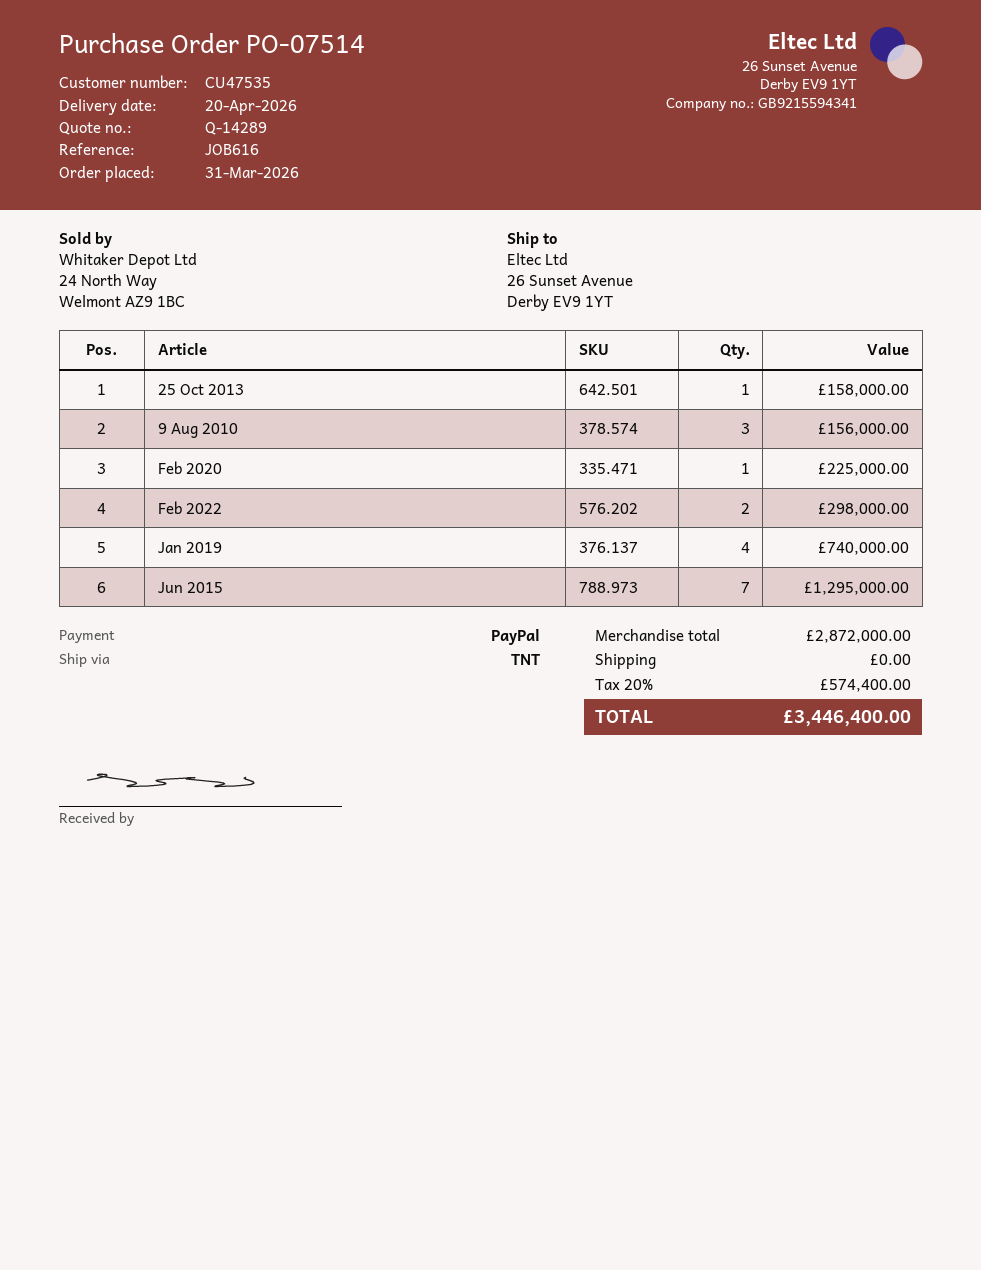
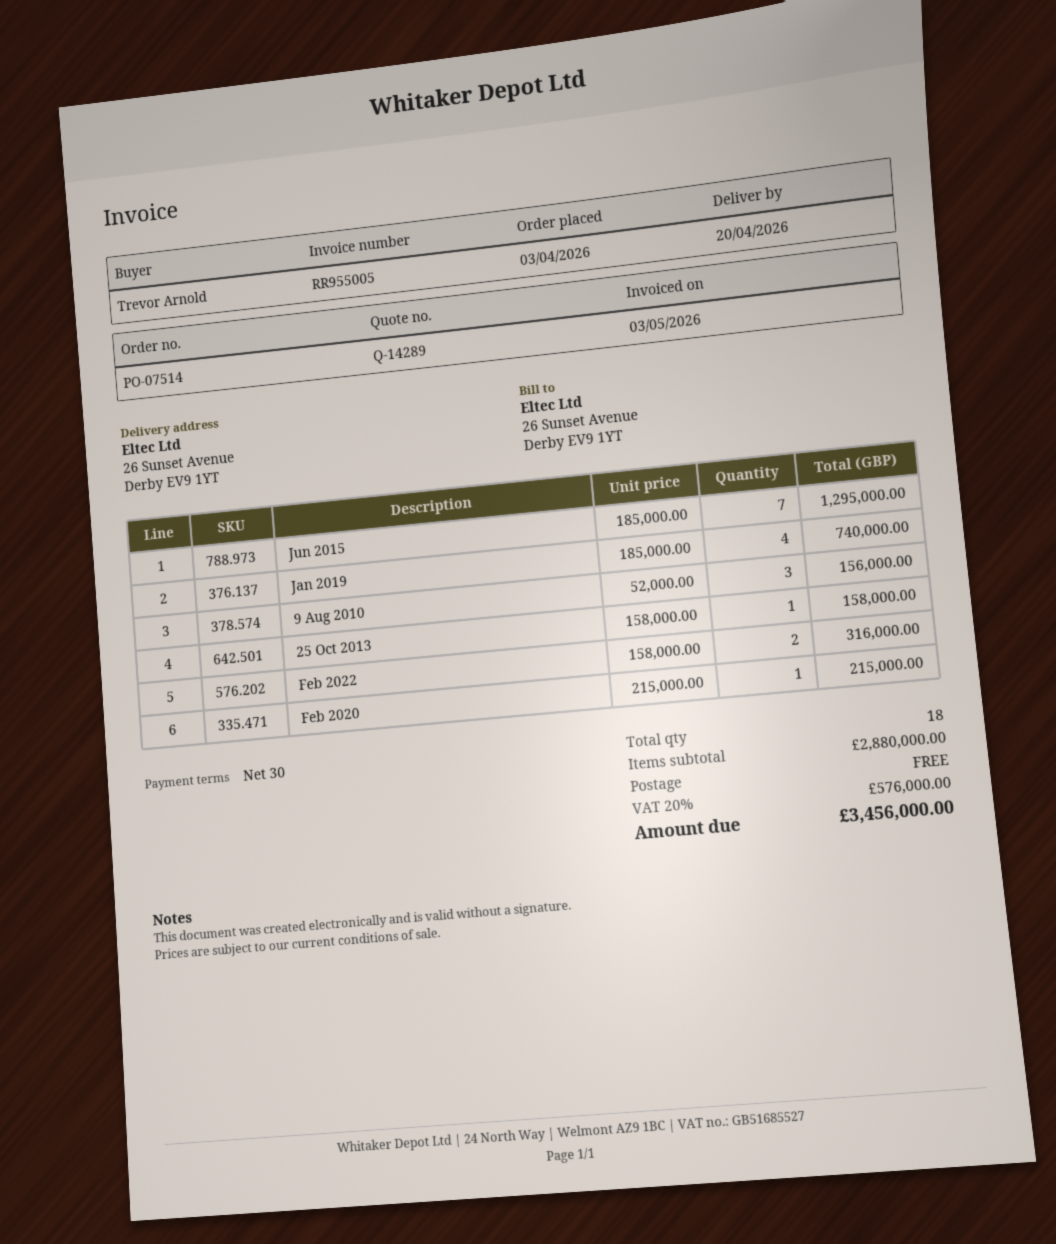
order date: 2026-03-31 -> 2026-04-03
Feb 2020: 1 for 225000.00 -> 1 for 215000.00
Feb 2022: 2 for 298000.00 -> 2 for 316000.00
subtotal: 2872000.00 -> 2880000.00
tax: 20% = 574400.00 -> 20% = 576000.00
total: 3446400.00 -> 3456000.00

